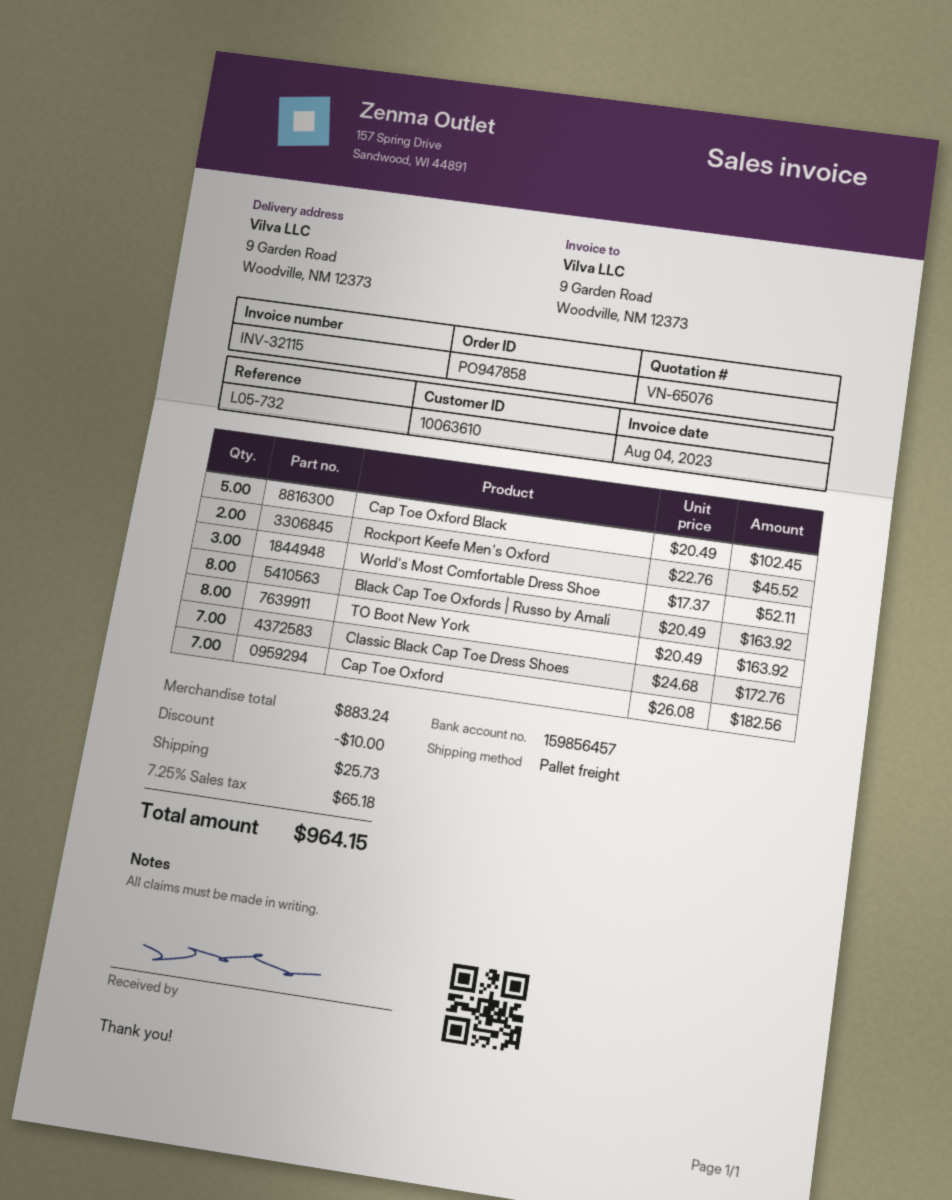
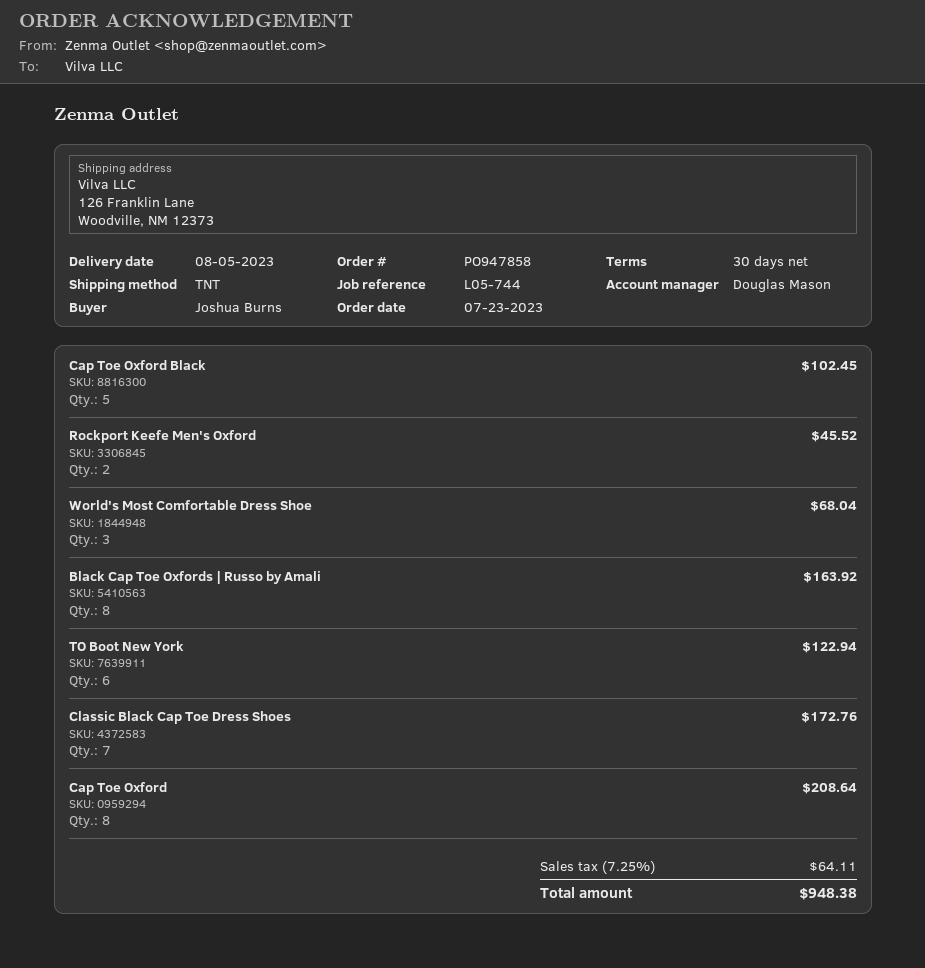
reference: L05-732 -> L05-744
shipping method: pallet freight -> TNT
ship to: 9 Garden Road, Woodville, NM 12373 -> 126 Franklin Lane, Woodville, NM 12373
World's Most Comfortable Dress Shoe: 3 for 52.11 -> 3 for 68.04
TO Boot New York: 8 for 163.92 -> 6 for 122.94
Cap Toe Oxford: 7 for 182.56 -> 8 for 208.64
discount: 10.00 -> none
shipping: 25.73 -> none
tax: 7.25% = 65.18 -> 7.25% = 64.11
total: 964.15 -> 948.38

